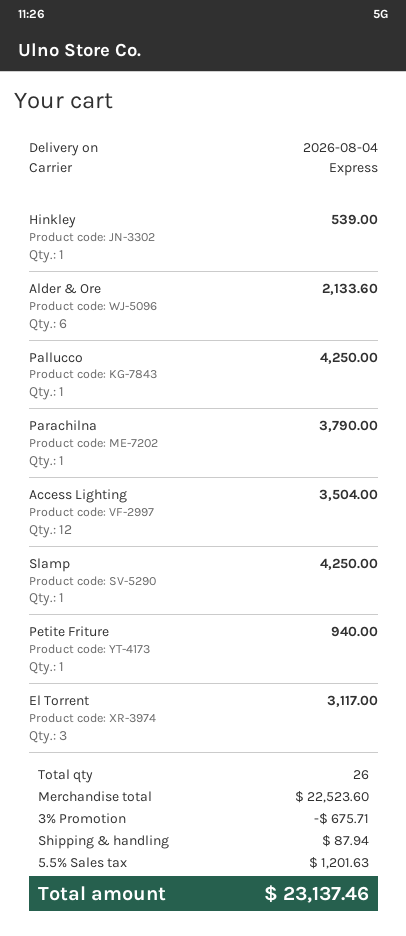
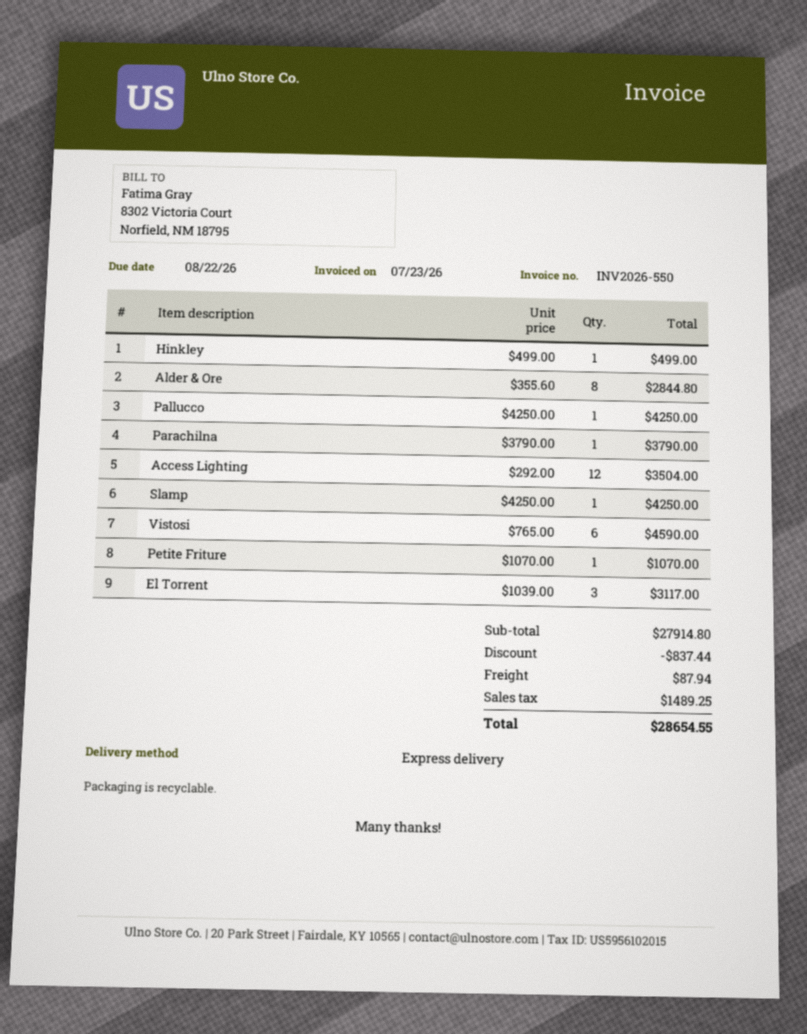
Hinkley: 1 for 539.00 -> 1 for 499.00
Alder & Ore: 6 for 2133.60 -> 8 for 2844.80
Petite Friture: 1 for 940.00 -> 1 for 1070.00
Vistosi: none -> 6 for 4590.00
subtotal: 22523.60 -> 27914.80
discount: 675.71 -> 837.44
tax: 1201.63 -> 1489.25
total: 23137.46 -> 28654.55

